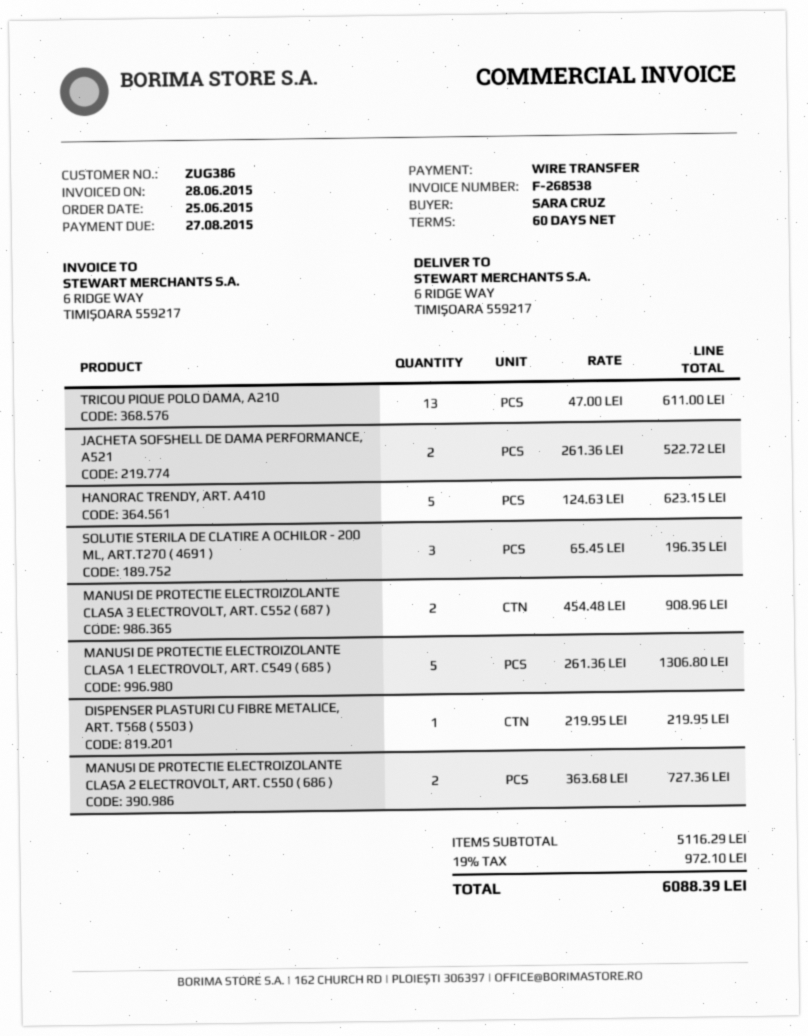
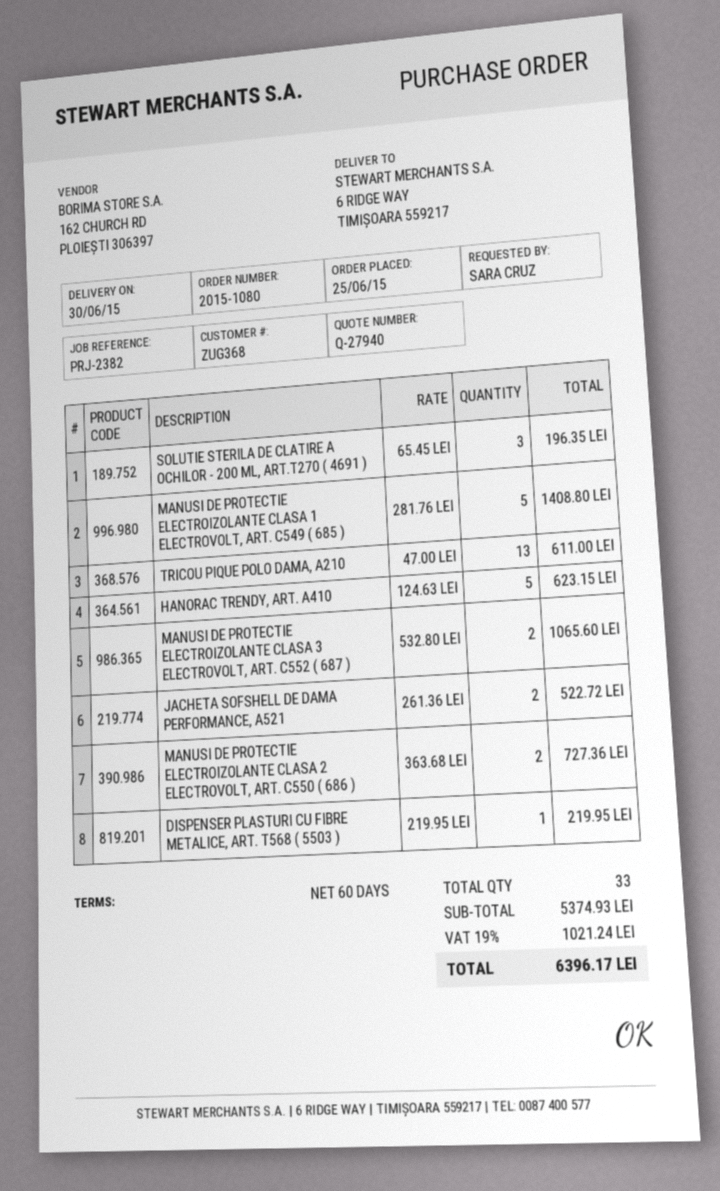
customer number: ZUG386 -> ZUG368
MANUSI DE PROTECTIE ELECTROIZOLANTE CLASA 3 ELECTROVOLT, ART. C552 ( 687 ): 2 x 454.48 = 908.96 -> 2 x 532.80 = 1065.60
MANUSI DE PROTECTIE ELECTROIZOLANTE CLASA 1 ELECTROVOLT, ART. C549 ( 685 ): 5 x 261.36 = 1306.80 -> 5 x 281.76 = 1408.80
subtotal: 5116.29 -> 5374.93
tax: 19% = 972.10 -> 19% = 1021.24
total: 6088.39 -> 6396.17

